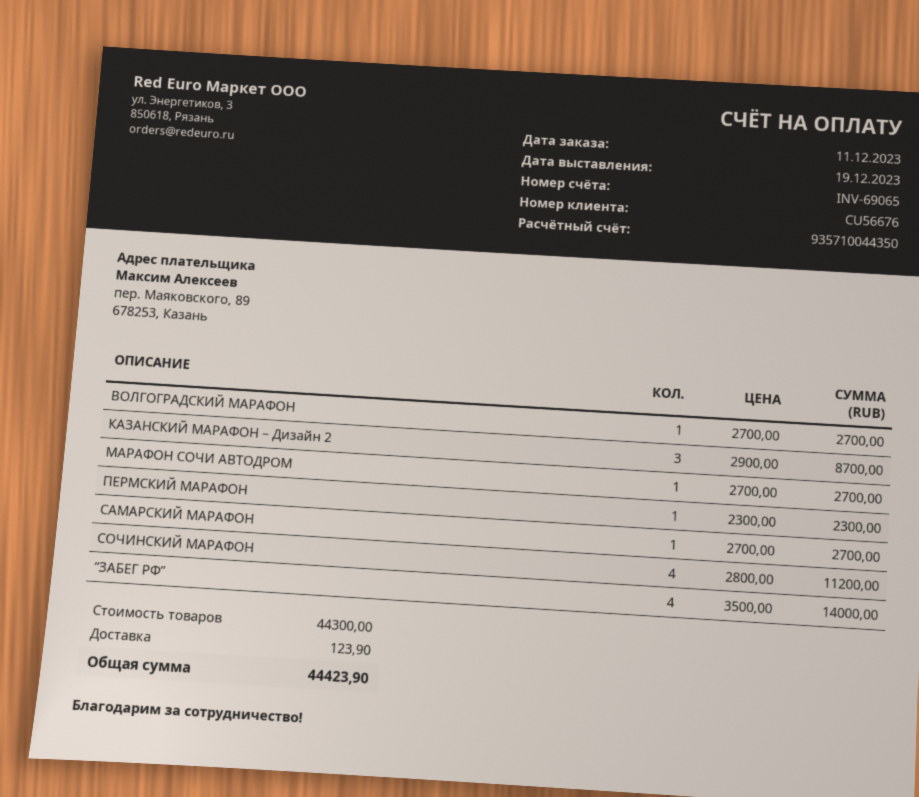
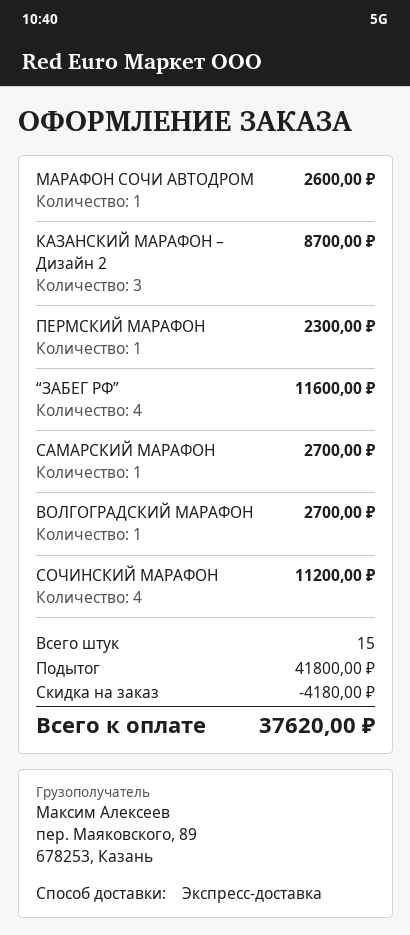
МАРАФОН СОЧИ АВТОДРОМ: 1 for 2700.00 -> 1 for 2600.00
“ЗАБЕГ РФ”: 4 for 14000.00 -> 4 for 11600.00
subtotal: 44300.00 -> 41800.00
discount: none -> 4180.00
shipping: 123.90 -> none
total: 44423.90 -> 37620.00

